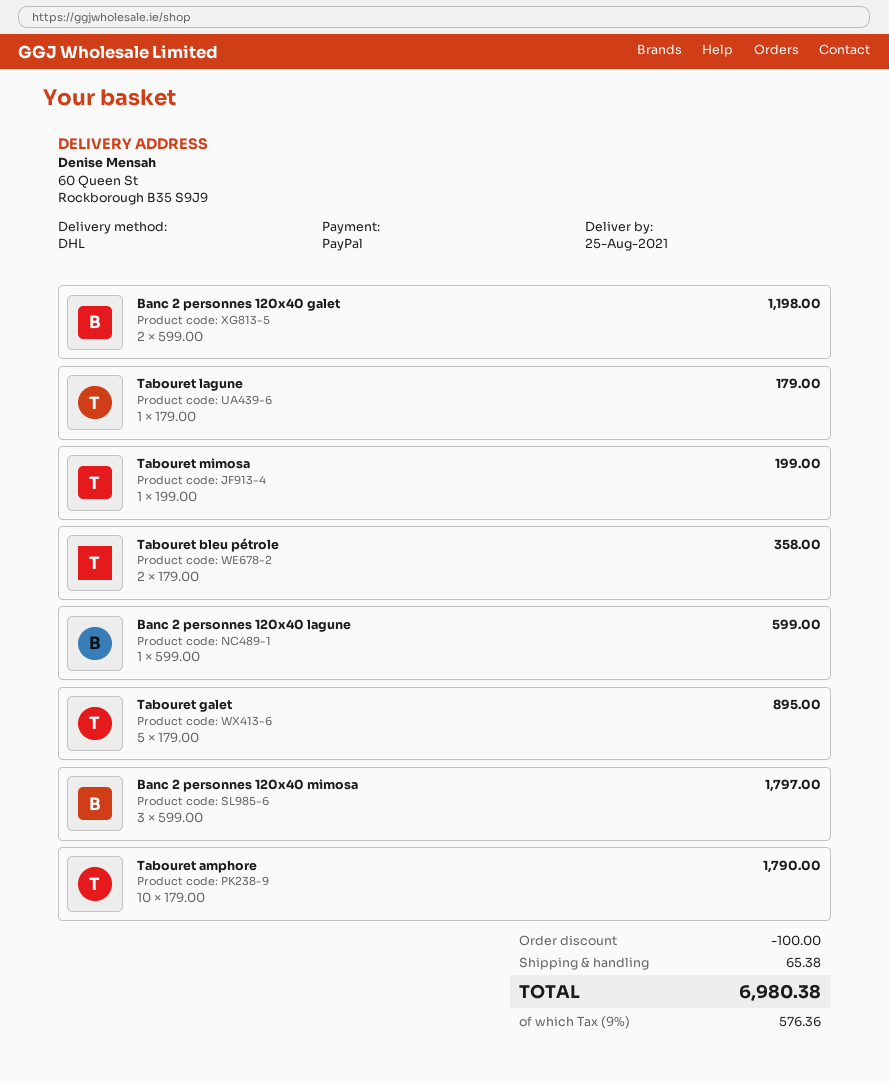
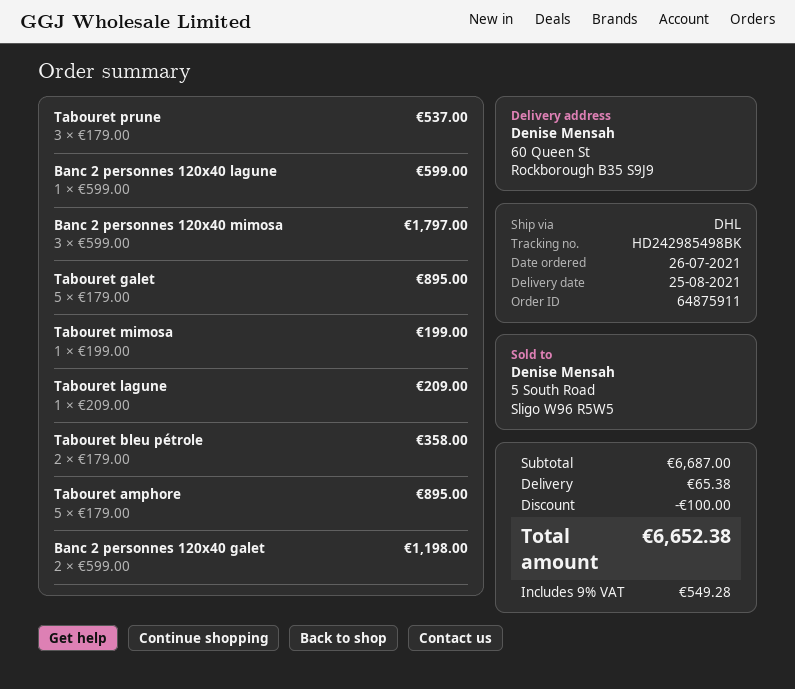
Tabouret lagune: 1 x 179.00 = 179.00 -> 1 x 209.00 = 209.00
Tabouret amphore: 10 x 179.00 = 1790.00 -> 5 x 179.00 = 895.00
Tabouret prune: none -> 3 x 179.00 = 537.00
tax: 9% = 576.36 -> 9% = 549.28
total: 6980.38 -> 6652.38

